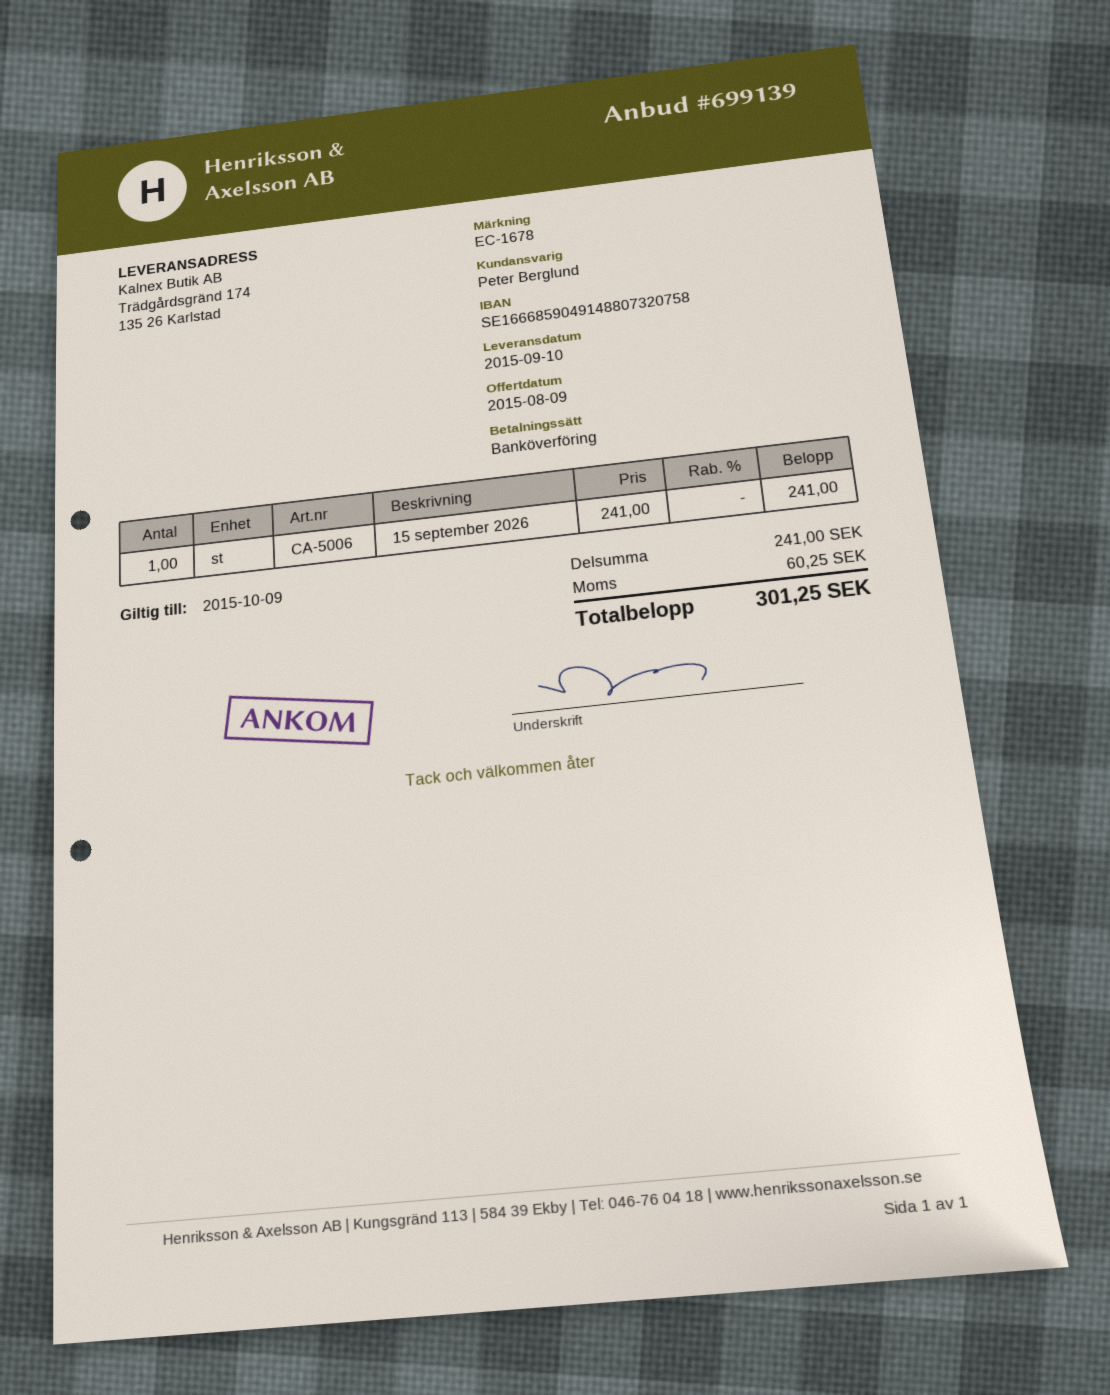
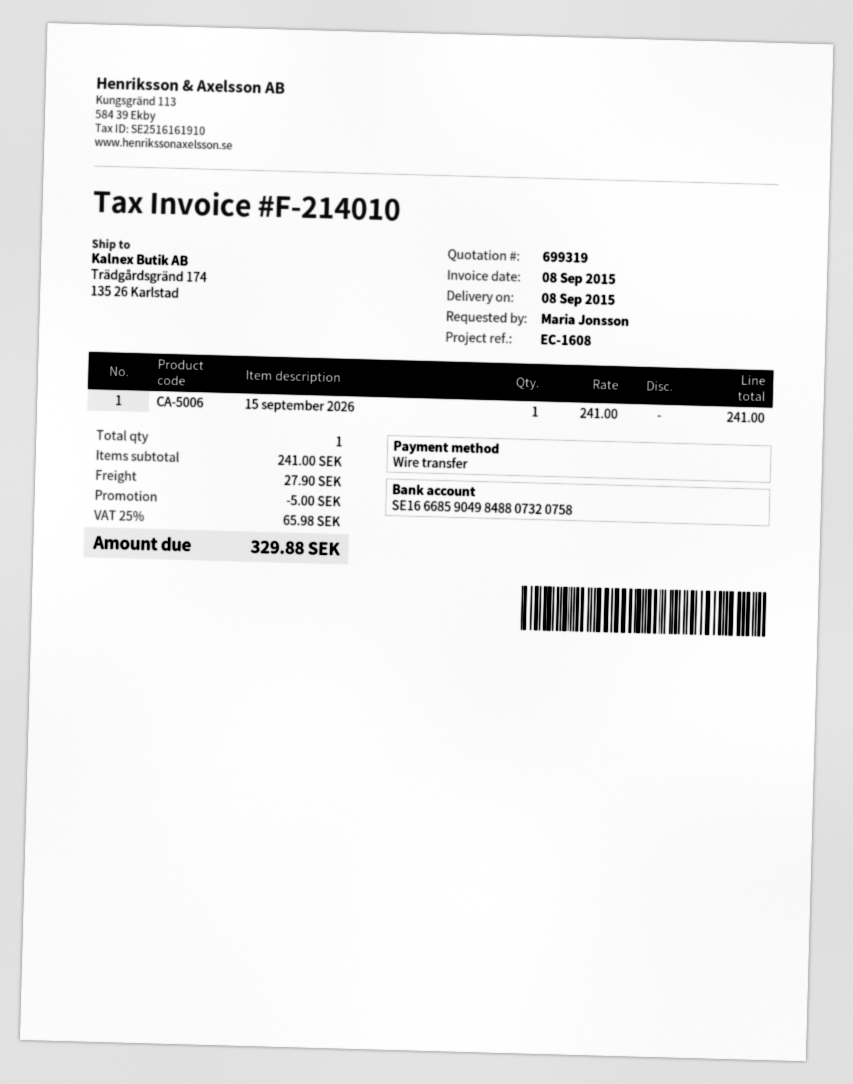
quote number: 699139 -> 699319
delivery date: 2015-09-10 -> 2015-09-08
reference: EC-1678 -> EC-1608
bank account: SE1666859049148807320758 -> SE1666859049848807320758
discount: none -> 5.00
shipping: none -> 27.90
tax: 60.25 -> 65.98
total: 301.25 -> 329.88

